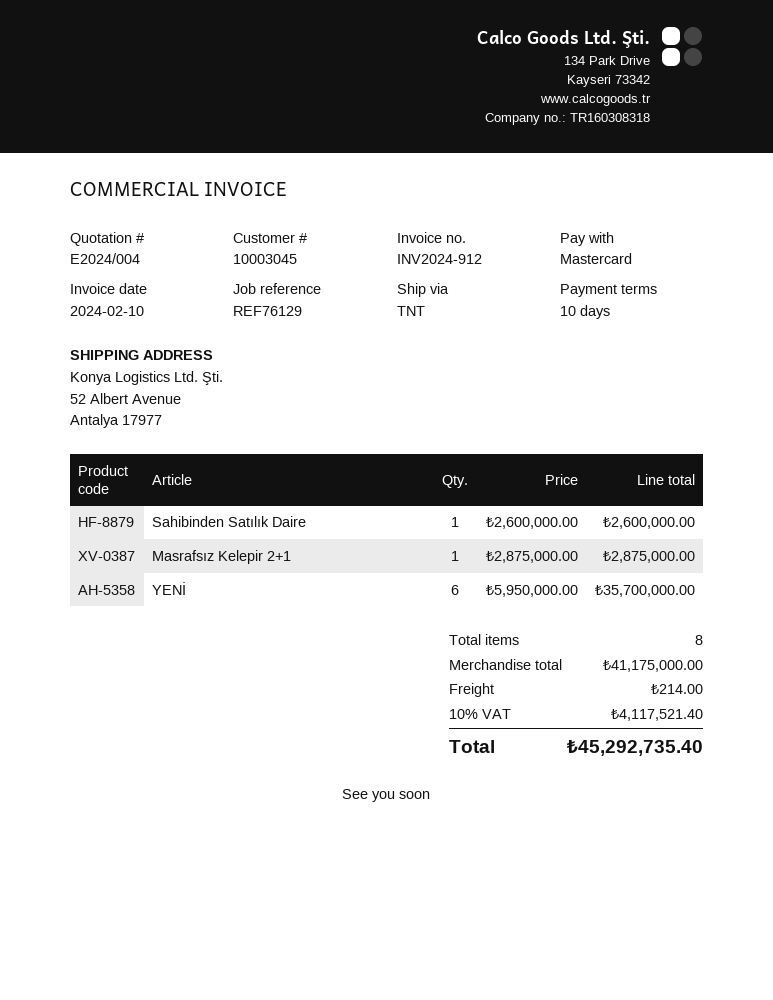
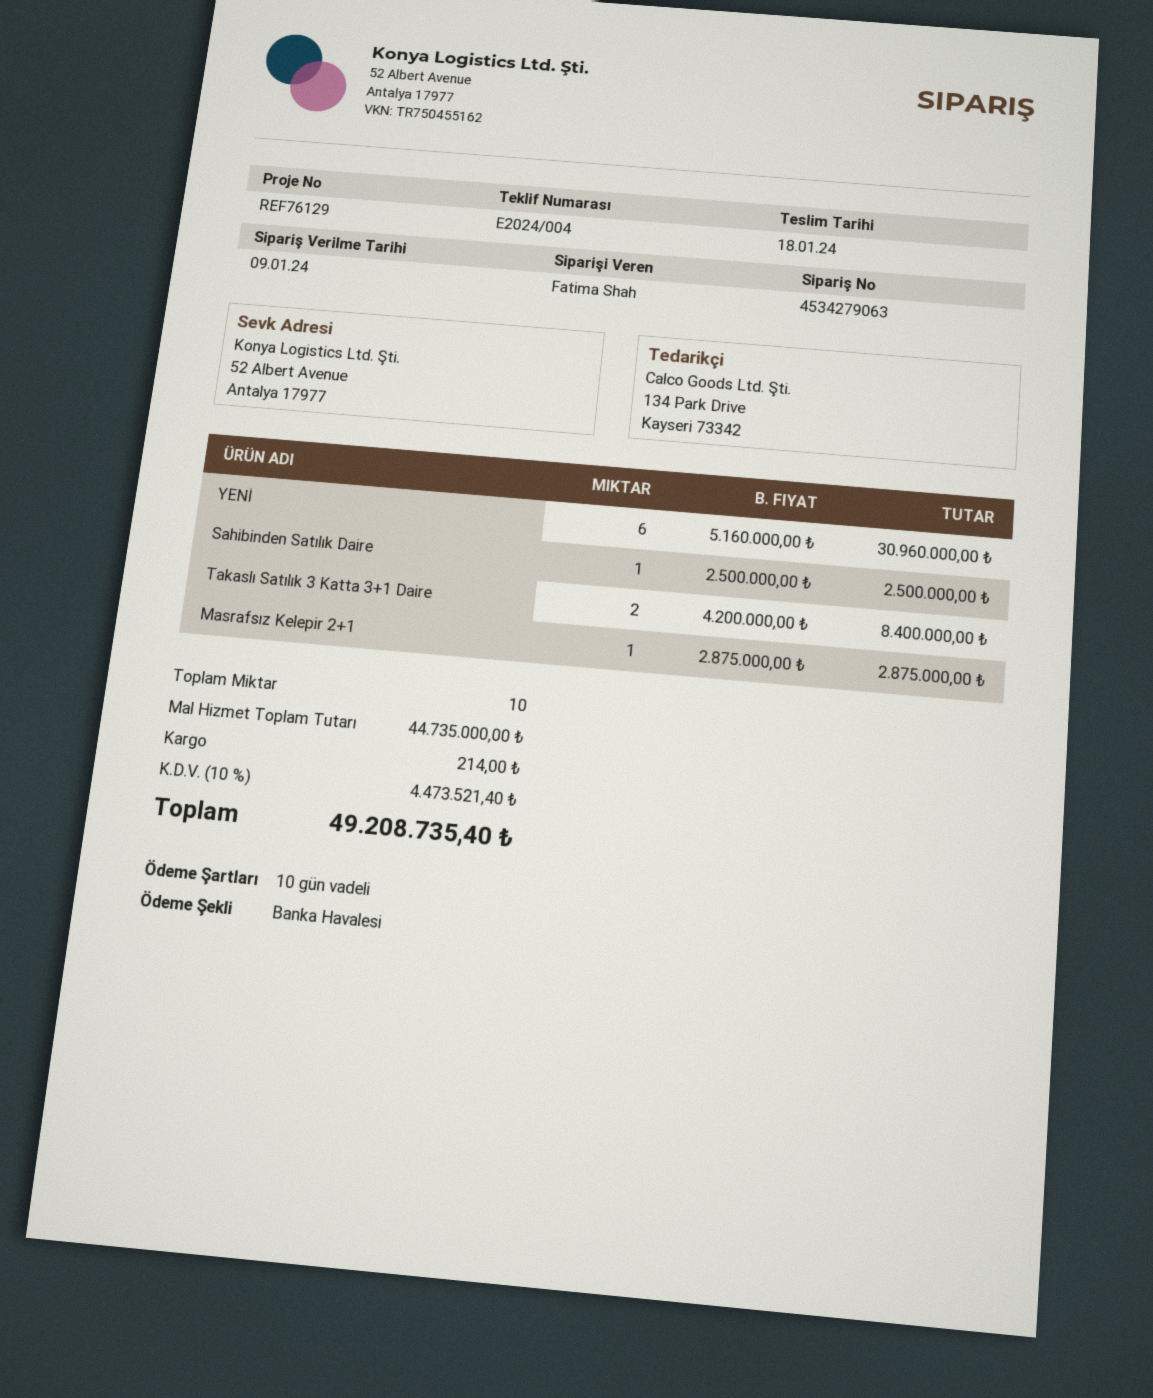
payment method: Mastercard -> bank transfer
Sahibinden Satılık Daire: 1 x 2600000.00 = 2600000.00 -> 1 x 2500000.00 = 2500000.00
YENİ: 6 x 5950000.00 = 35700000.00 -> 6 x 5160000.00 = 30960000.00
Takaslı Satılık 3 Katta 3+1 Daire: none -> 2 x 4200000.00 = 8400000.00
total quantity: 8 -> 10
subtotal: 41175000.00 -> 44735000.00
tax: 10% = 4117521.40 -> 10% = 4473521.40
total: 45292735.40 -> 49208735.40

